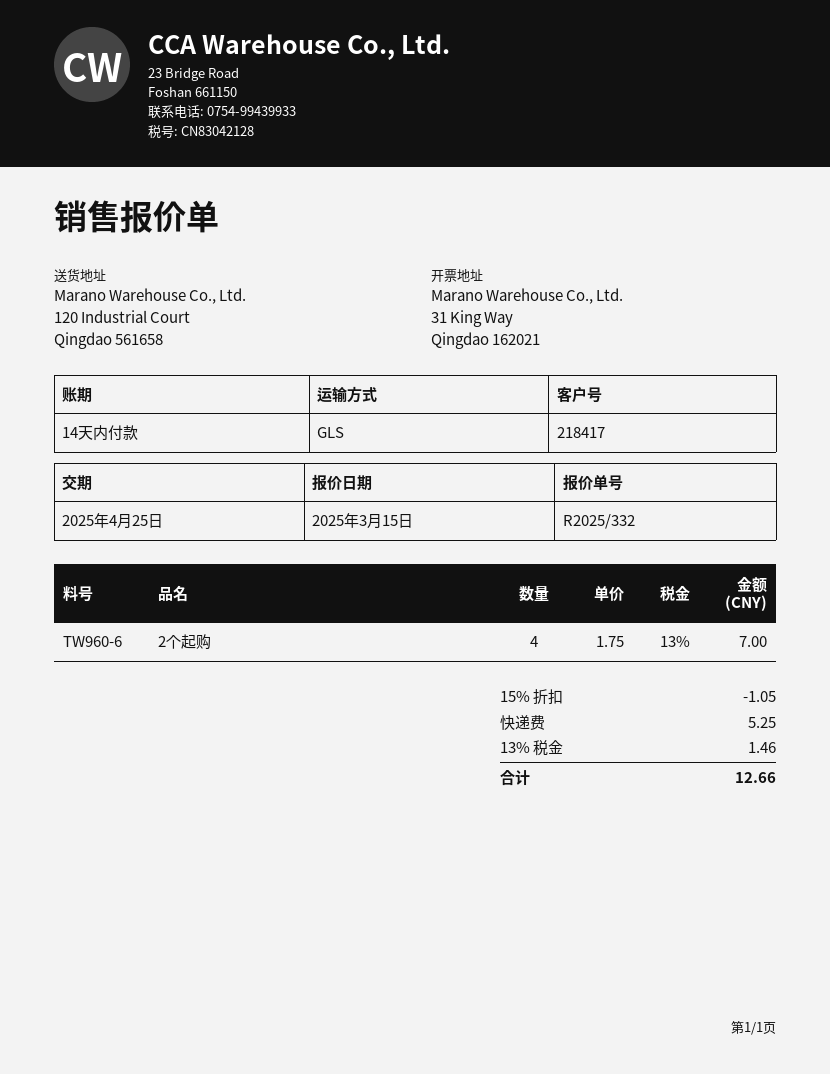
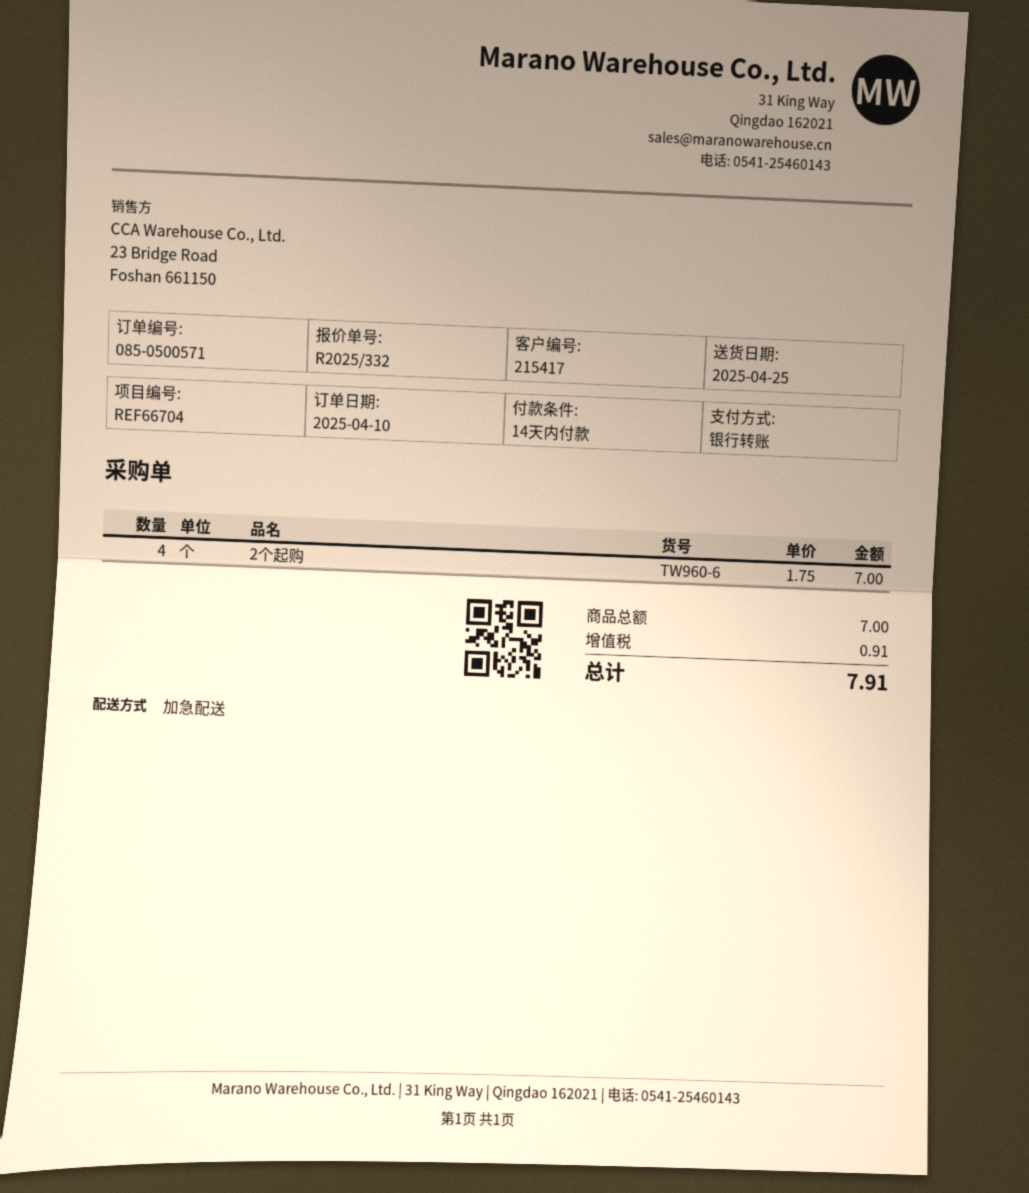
customer number: 218417 -> 215417
shipping method: GLS -> express
discount: 15% = 1.05 -> none
shipping: 5.25 -> none
tax: 1.46 -> 0.91
total: 12.66 -> 7.91

